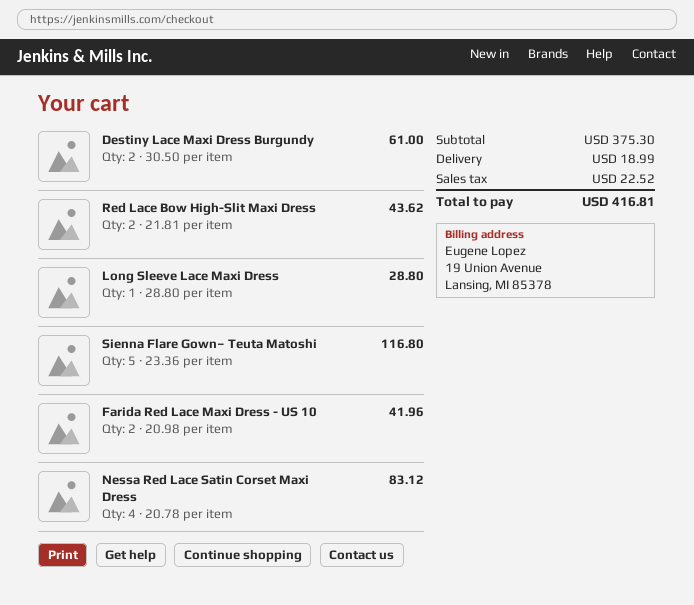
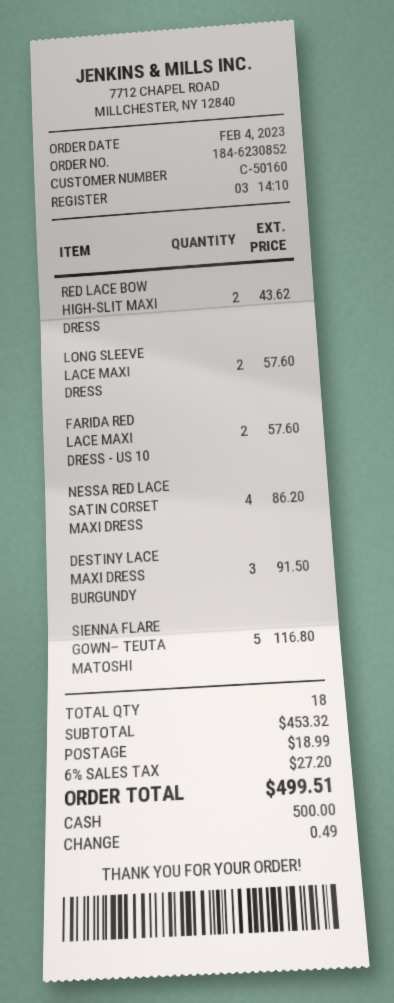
Destiny Lace Maxi Dress Burgundy: 2 for 61.00 -> 3 for 91.50
Long Sleeve Lace Maxi Dress: 1 for 28.80 -> 2 for 57.60
Farida Red Lace Maxi Dress - US 10: 2 for 41.96 -> 2 for 57.60
Nessa Red Lace Satin Corset Maxi Dress: 4 for 83.12 -> 4 for 86.20
subtotal: 375.30 -> 453.32
tax: 22.52 -> 27.20
total: 416.81 -> 499.51

